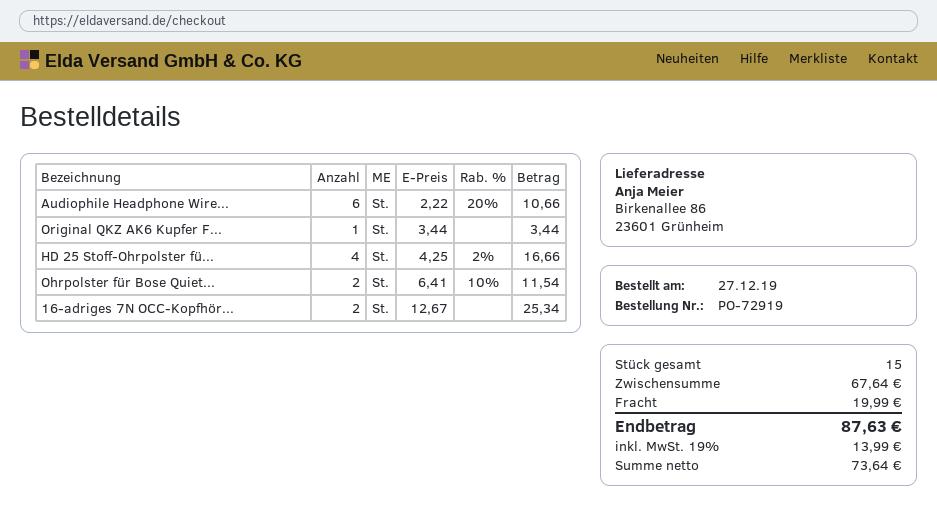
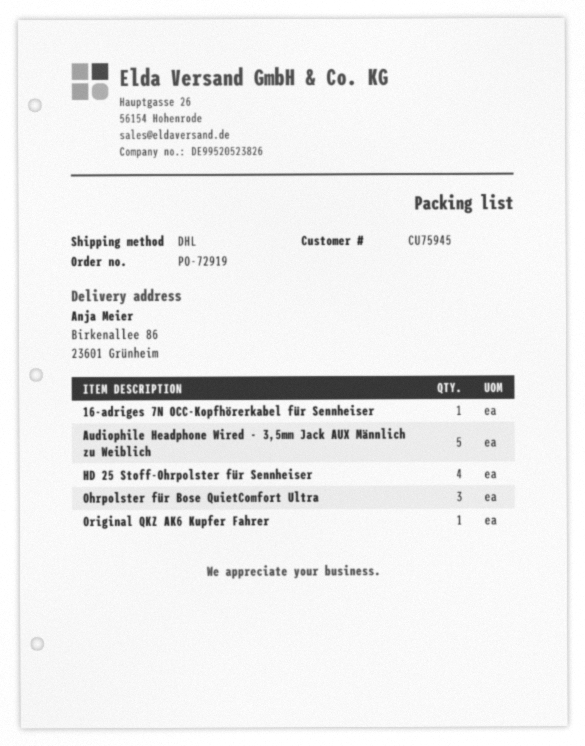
Audiophile Headphone Wire...: 6 -> 5
Ohrpolster für Bose Quiet...: 2 -> 3
16-adriges 7N OCC-Kopfhör...: 2 -> 1

